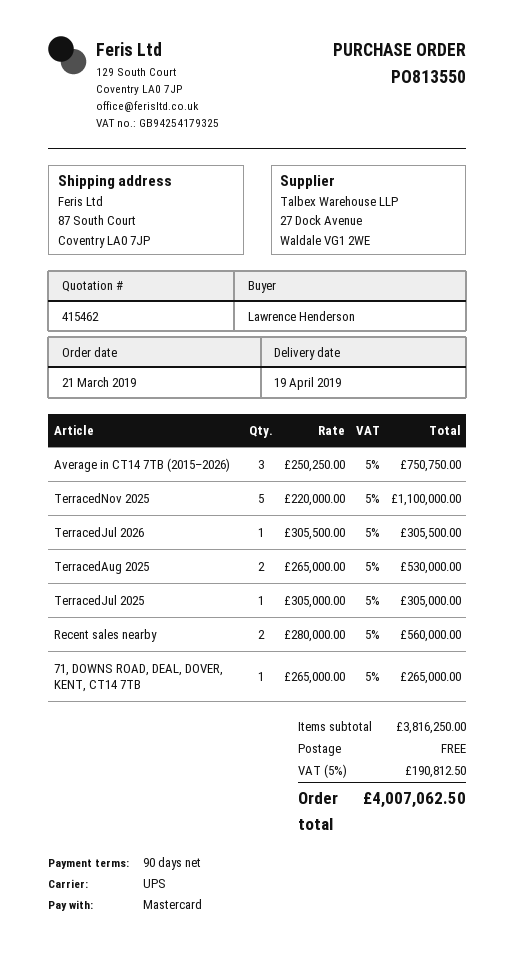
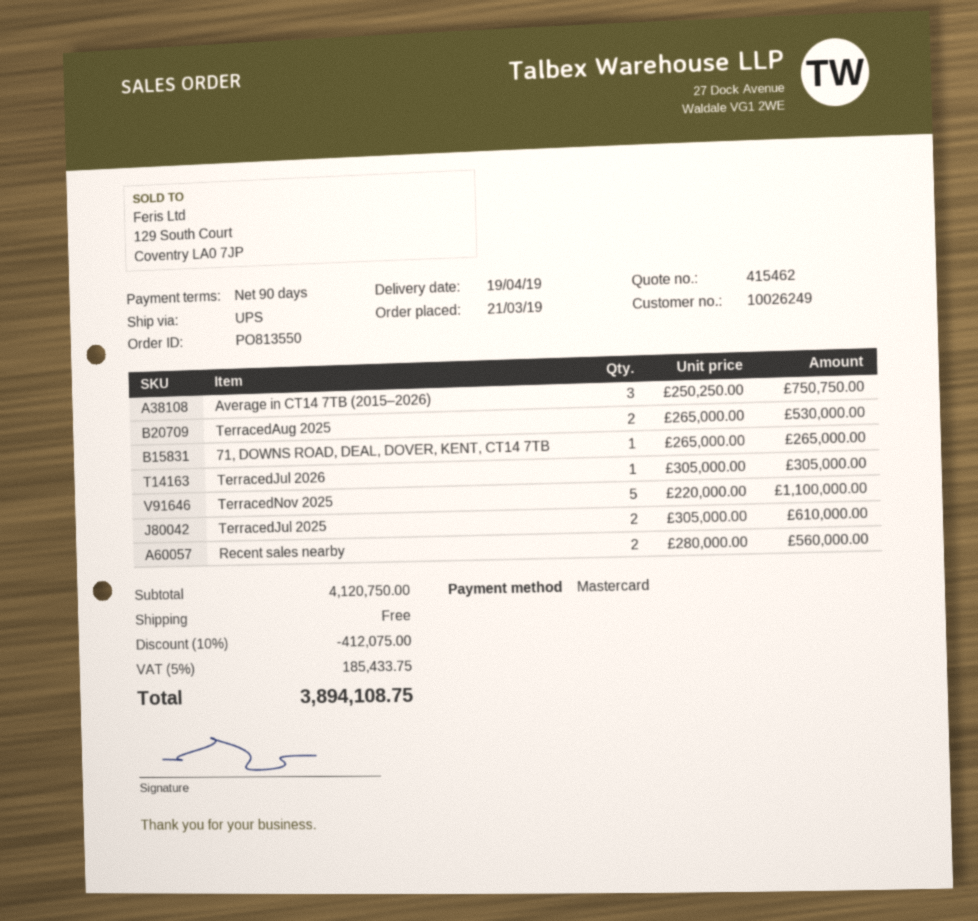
TerracedJul 2026: 1 x 305500.00 = 305500.00 -> 1 x 305000.00 = 305000.00
TerracedJul 2025: 1 x 305000.00 = 305000.00 -> 2 x 305000.00 = 610000.00
subtotal: 3816250.00 -> 4120750.00
discount: none -> 10% = 412075.00
tax: 5% = 190812.50 -> 5% = 185433.75
total: 4007062.50 -> 3894108.75

